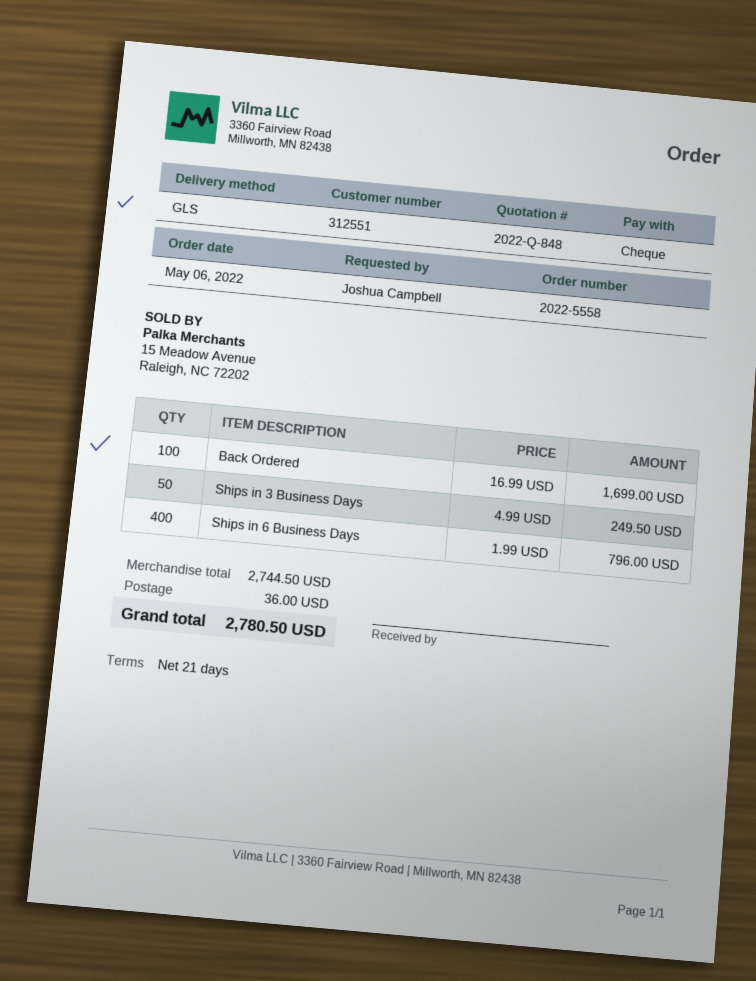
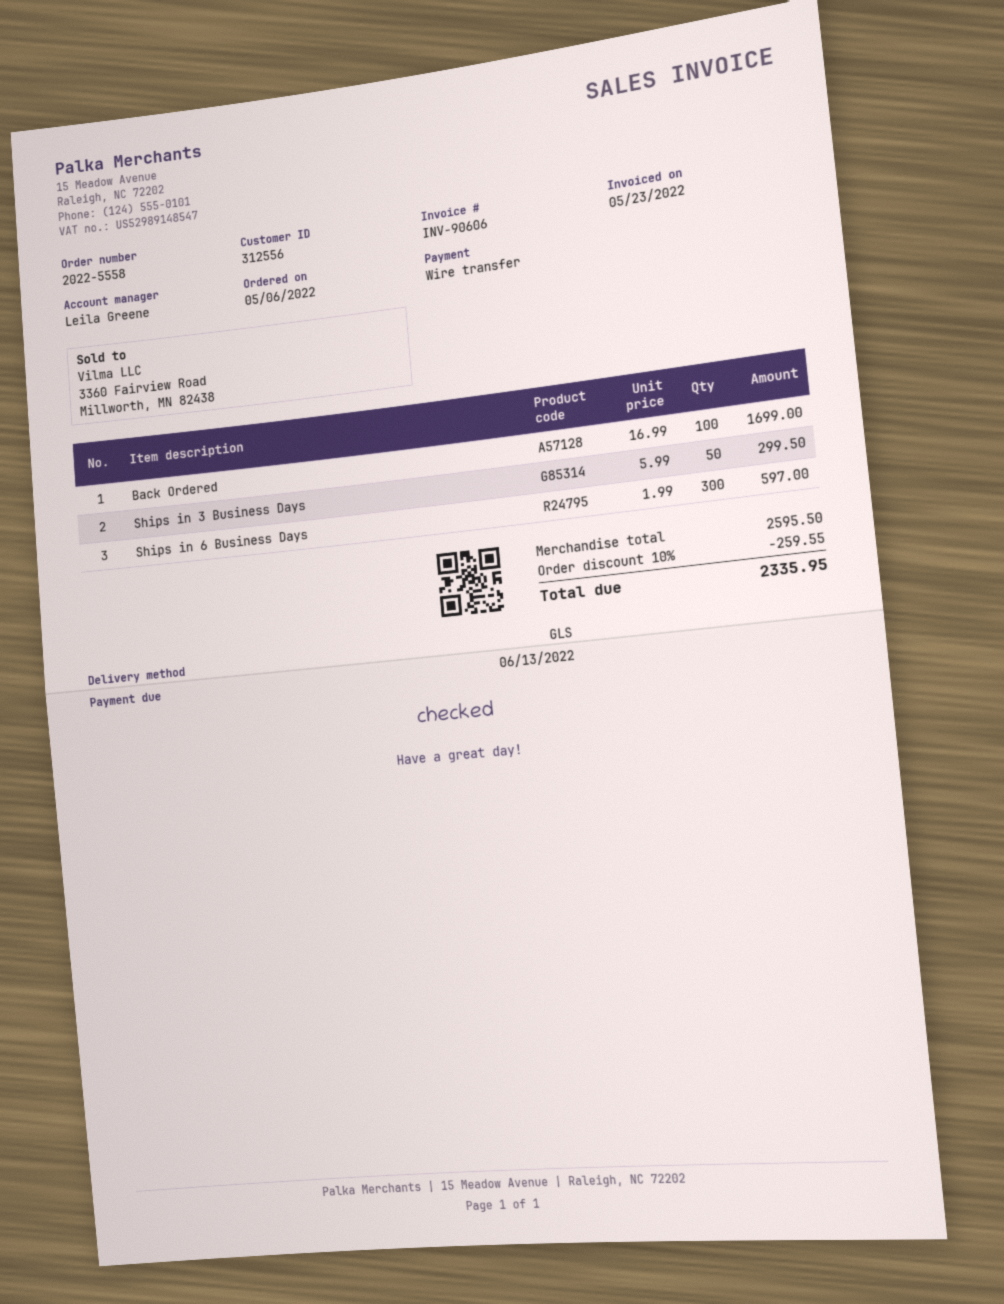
customer number: 312551 -> 312556
payment method: cheque -> bank transfer
Ships in 3 Business Days: 50 x 4.99 = 249.50 -> 50 x 5.99 = 299.50
Ships in 6 Business Days: 400 x 1.99 = 796.00 -> 300 x 1.99 = 597.00
subtotal: 2744.50 -> 2595.50
discount: none -> 10% = 259.55
shipping: 36.00 -> none
total: 2780.50 -> 2335.95

